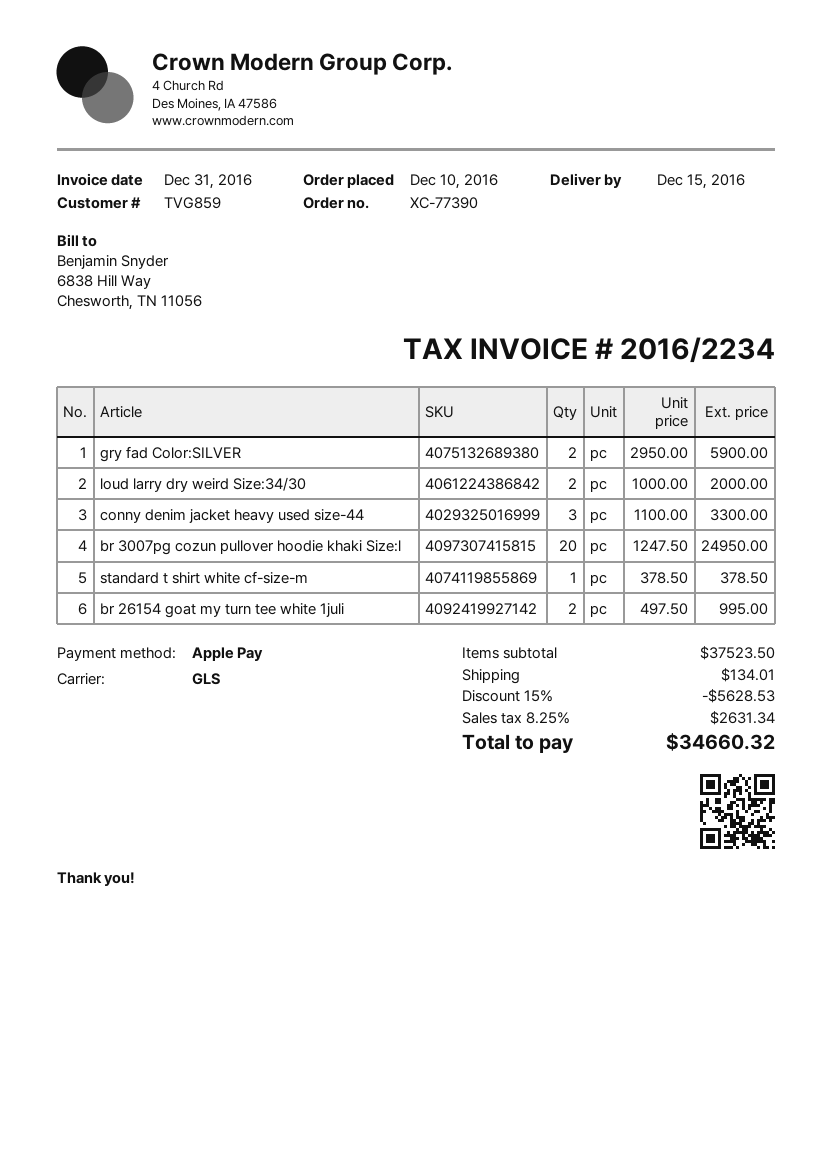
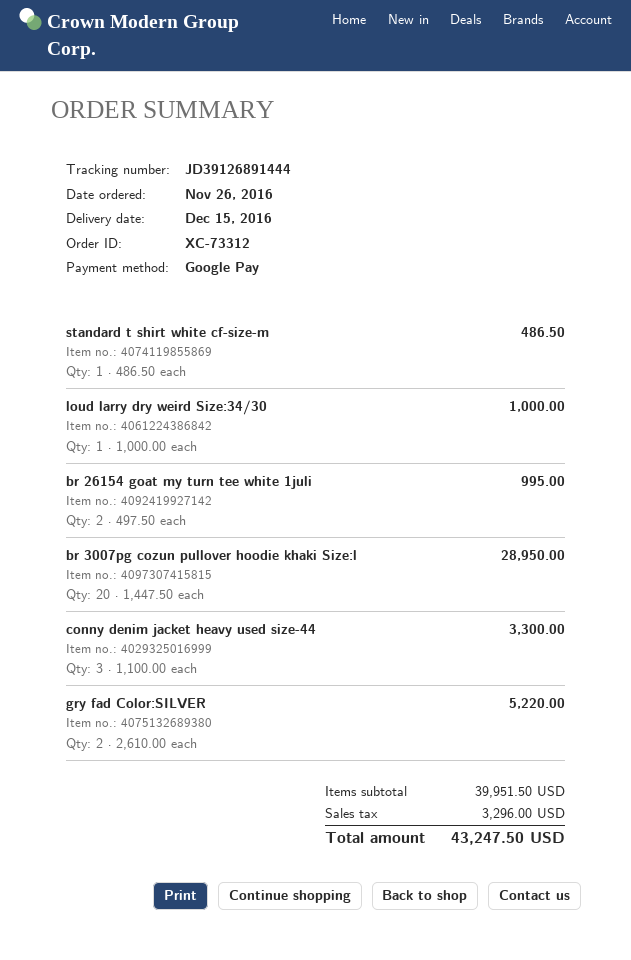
order number: XC-77390 -> XC-73312
order date: 2016-12-10 -> 2016-11-26
payment method: Apple Pay -> Google Pay
gry fad Color:SILVER: 2 x 2950.00 = 5900.00 -> 2 x 2610.00 = 5220.00
loud larry dry weird Size:34/30: 2 x 1000.00 = 2000.00 -> 1 x 1000.00 = 1000.00
br 3007pg cozun pullover hoodie khaki Size:l: 20 x 1247.50 = 24950.00 -> 20 x 1447.50 = 28950.00
standard t shirt white cf-size-m: 1 x 378.50 = 378.50 -> 1 x 486.50 = 486.50
subtotal: 37523.50 -> 39951.50
discount: 15% = 5628.53 -> none
shipping: 134.01 -> none
tax: 2631.34 -> 3296.00
total: 34660.32 -> 43247.50

